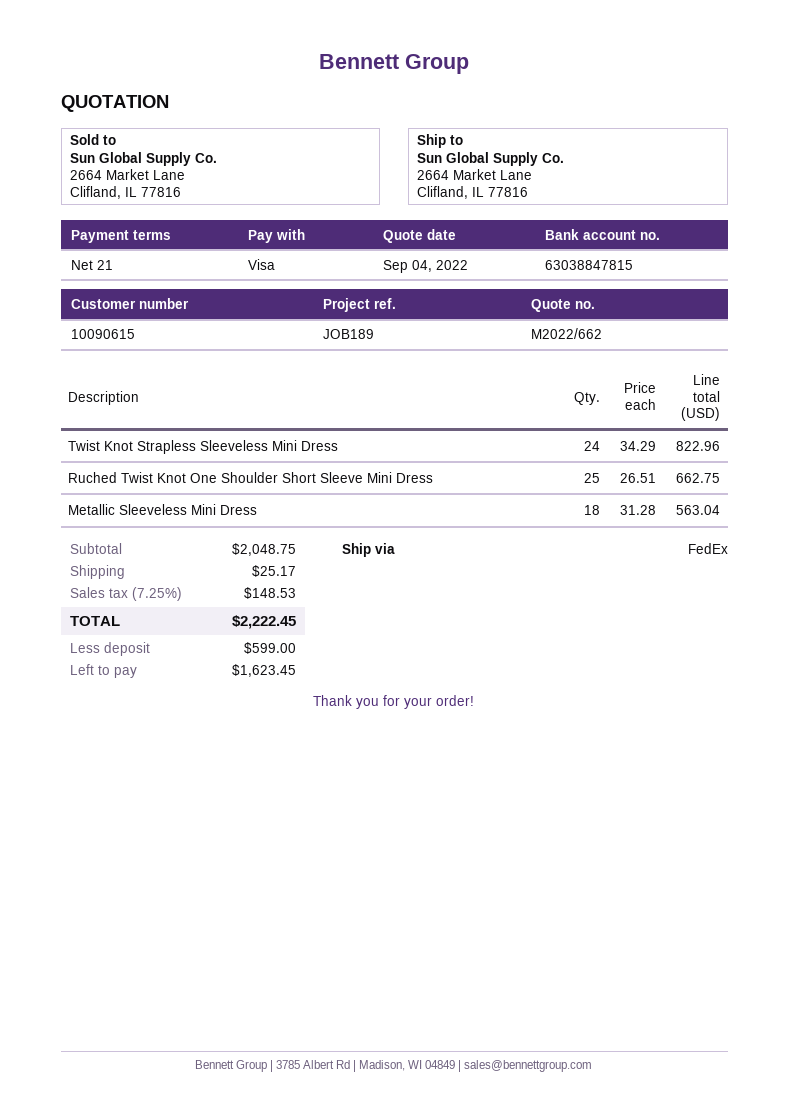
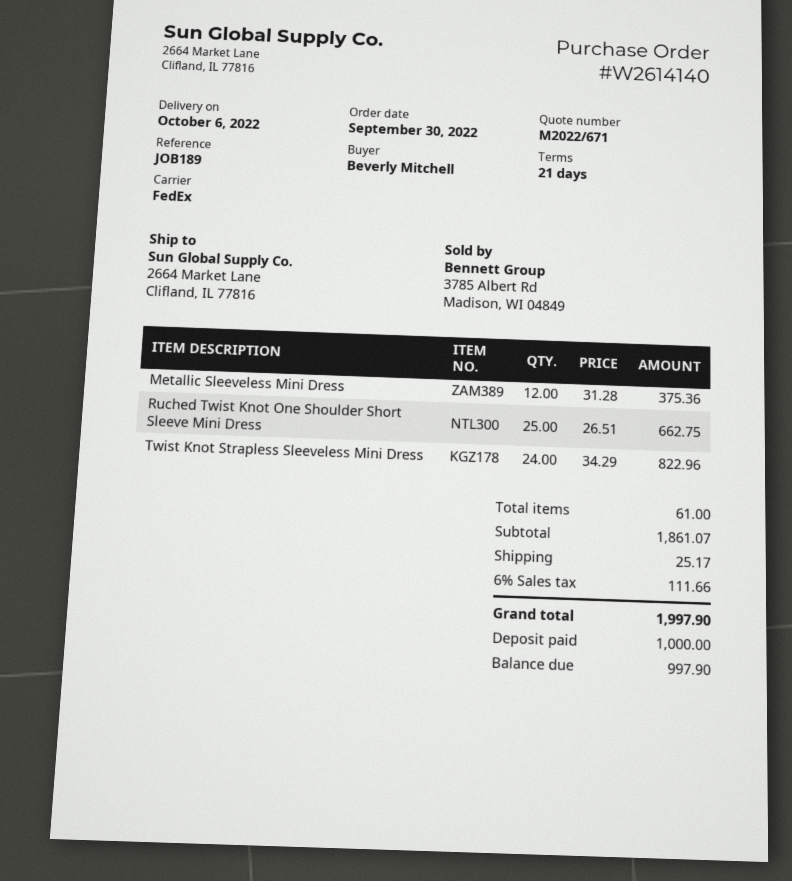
quote number: M2022/662 -> M2022/671
Metallic Sleeveless Mini Dress: 18 x 31.28 = 563.04 -> 12 x 31.28 = 375.36
subtotal: 2048.75 -> 1861.07
tax: 7.25% = 148.53 -> 6% = 111.66
total: 2222.45 -> 1997.90
deposit: 599.00 -> 1000.00
balance: 1623.45 -> 997.90

